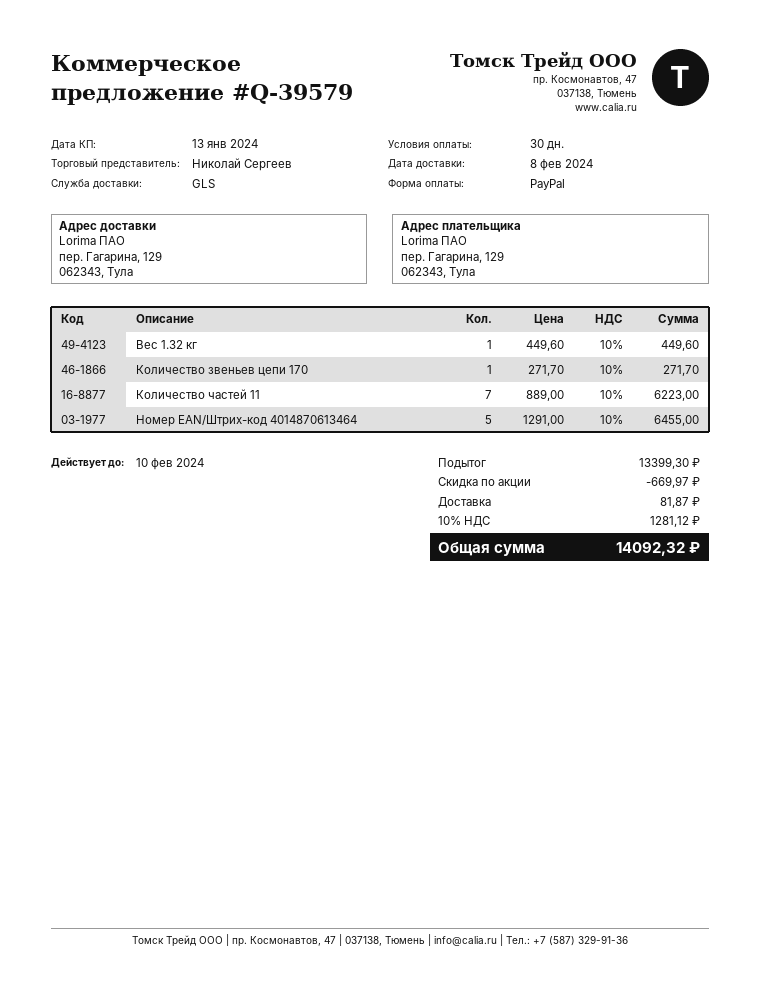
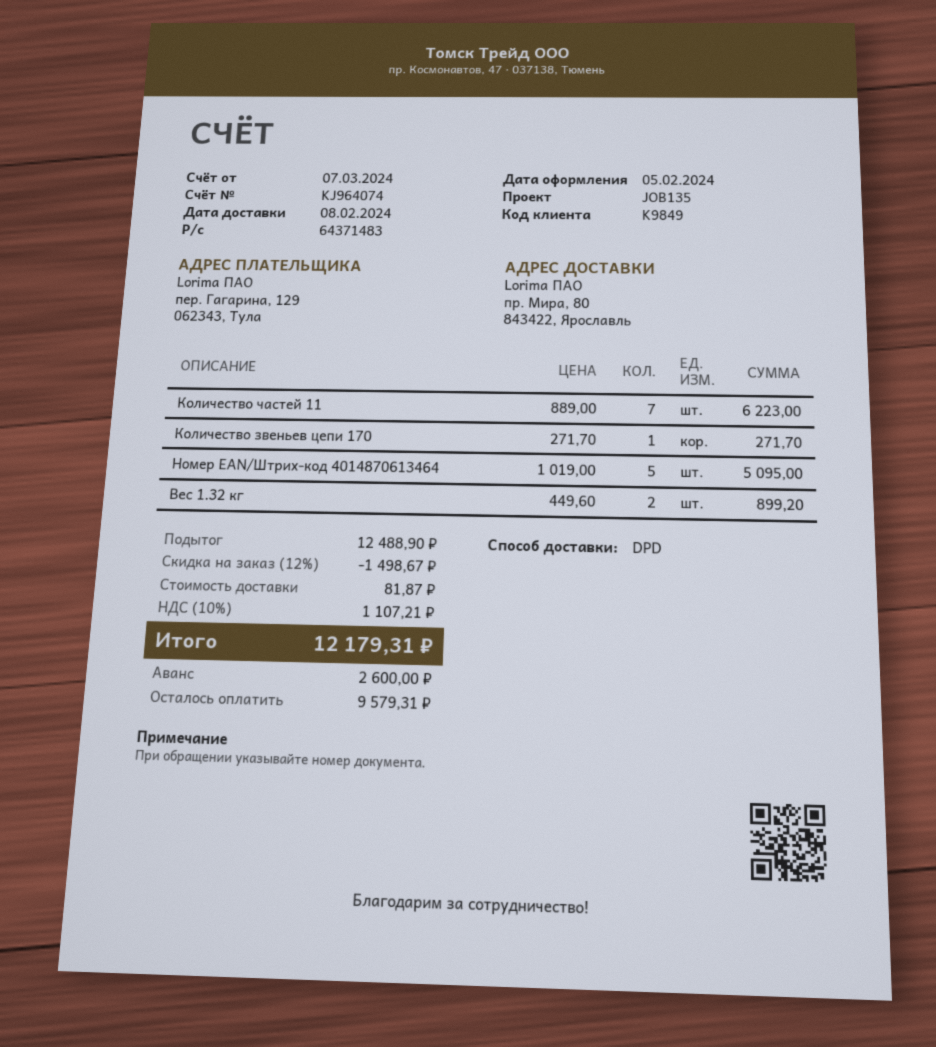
shipping method: GLS -> DPD
ship to: пер. Гагарина, 129, 062343, Тула -> пр. Мира, 80, 843422, Ярославль
Вес 1.32 кг: 1 x 449.60 = 449.60 -> 2 x 449.60 = 899.20
Номер EAN/Штрих-код 4014870613464: 5 x 1291.00 = 6455.00 -> 5 x 1019.00 = 5095.00
subtotal: 13399.30 -> 12488.90
discount: 669.97 -> 1498.67
tax: 10% = 1281.12 -> 10% = 1107.21
total: 14092.32 -> 12179.31

